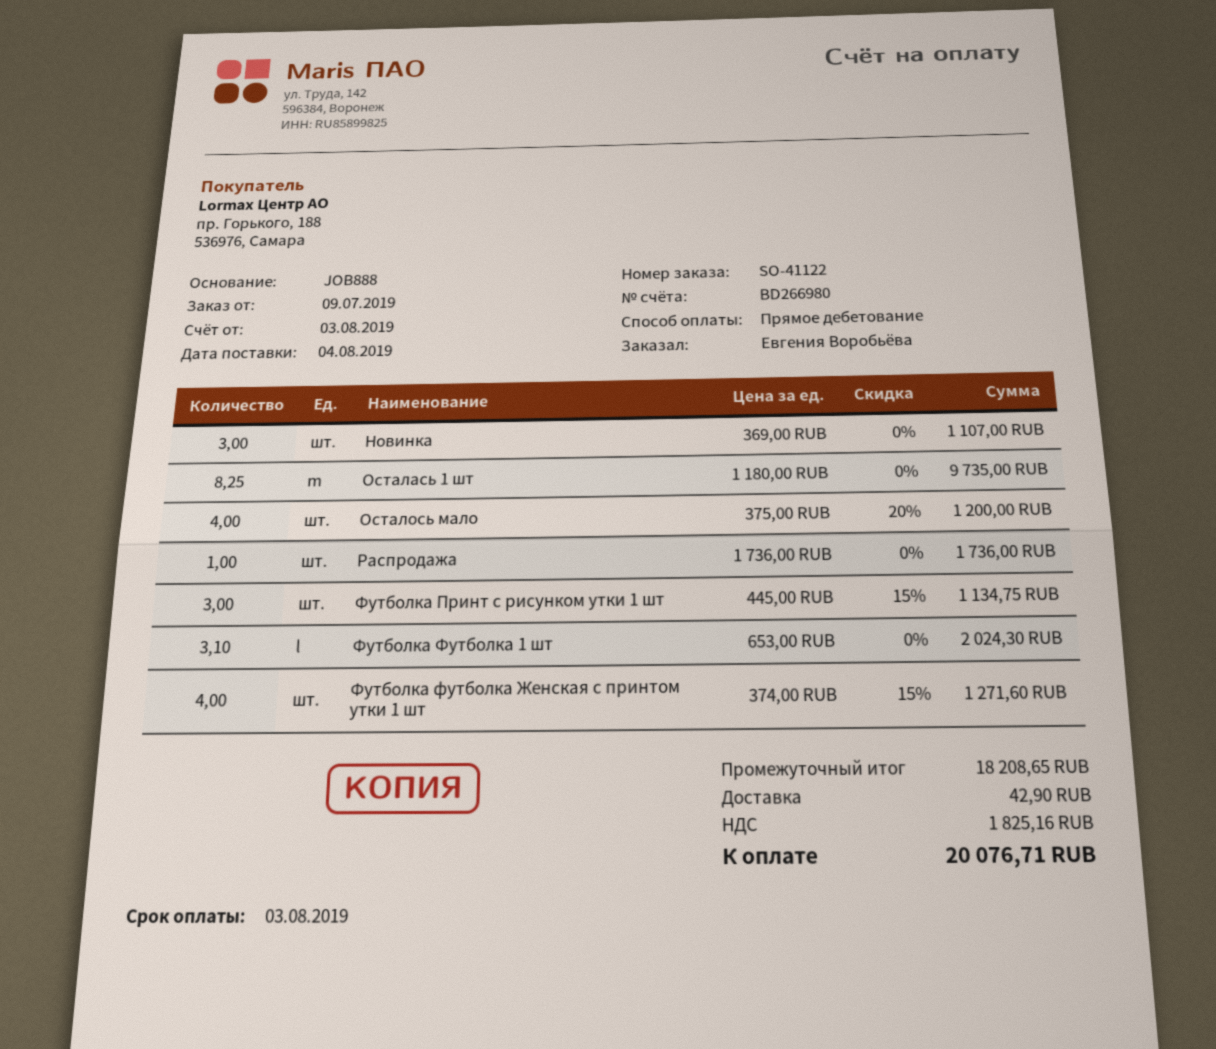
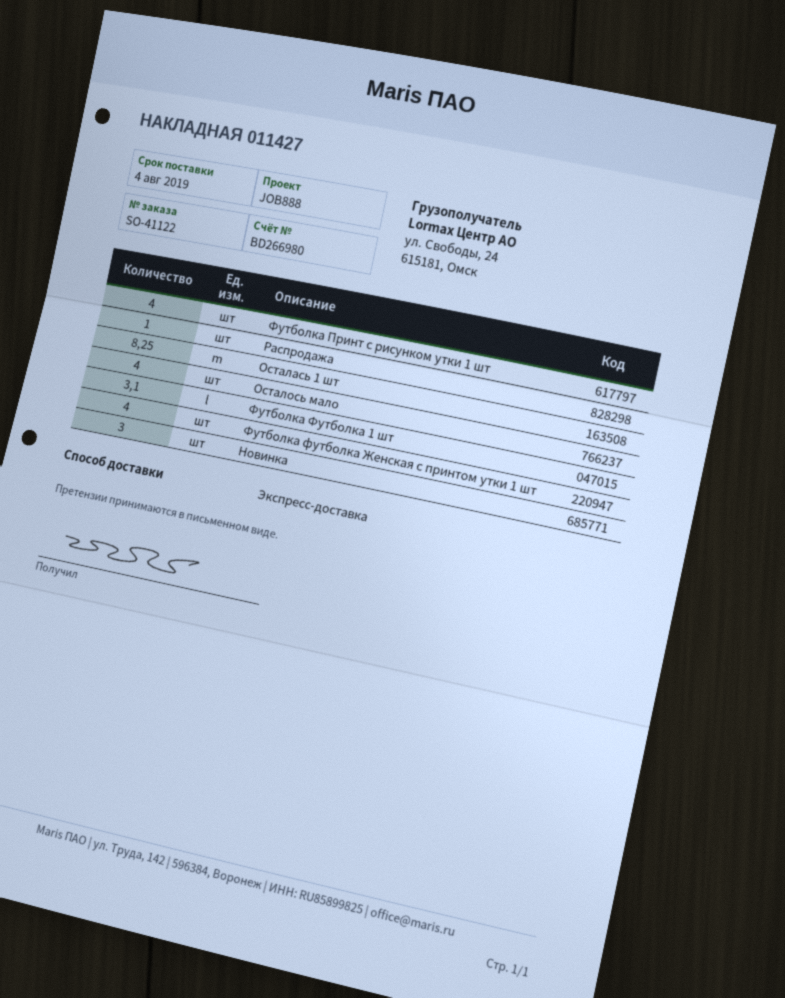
Футболка Принт с рисунком утки 1 шт: 3 -> 4

